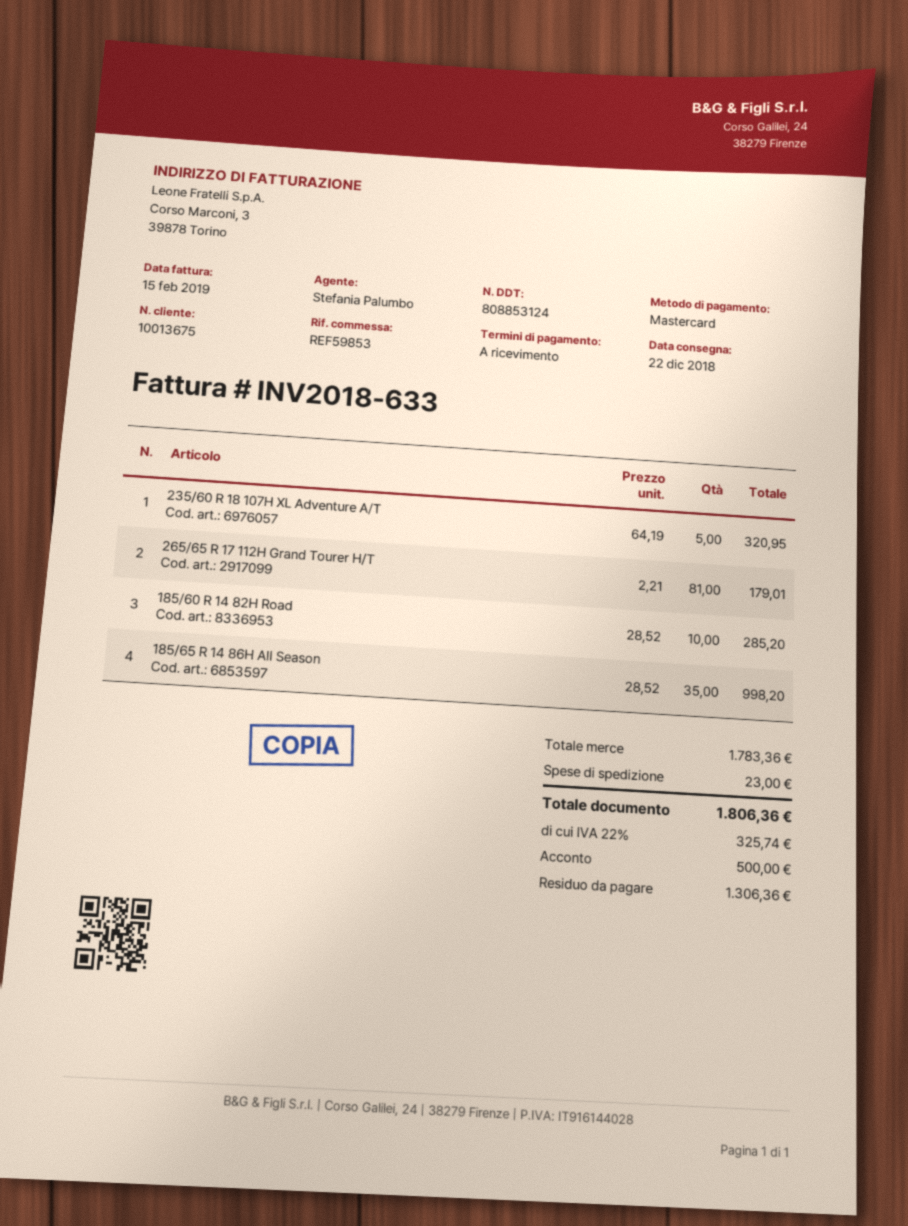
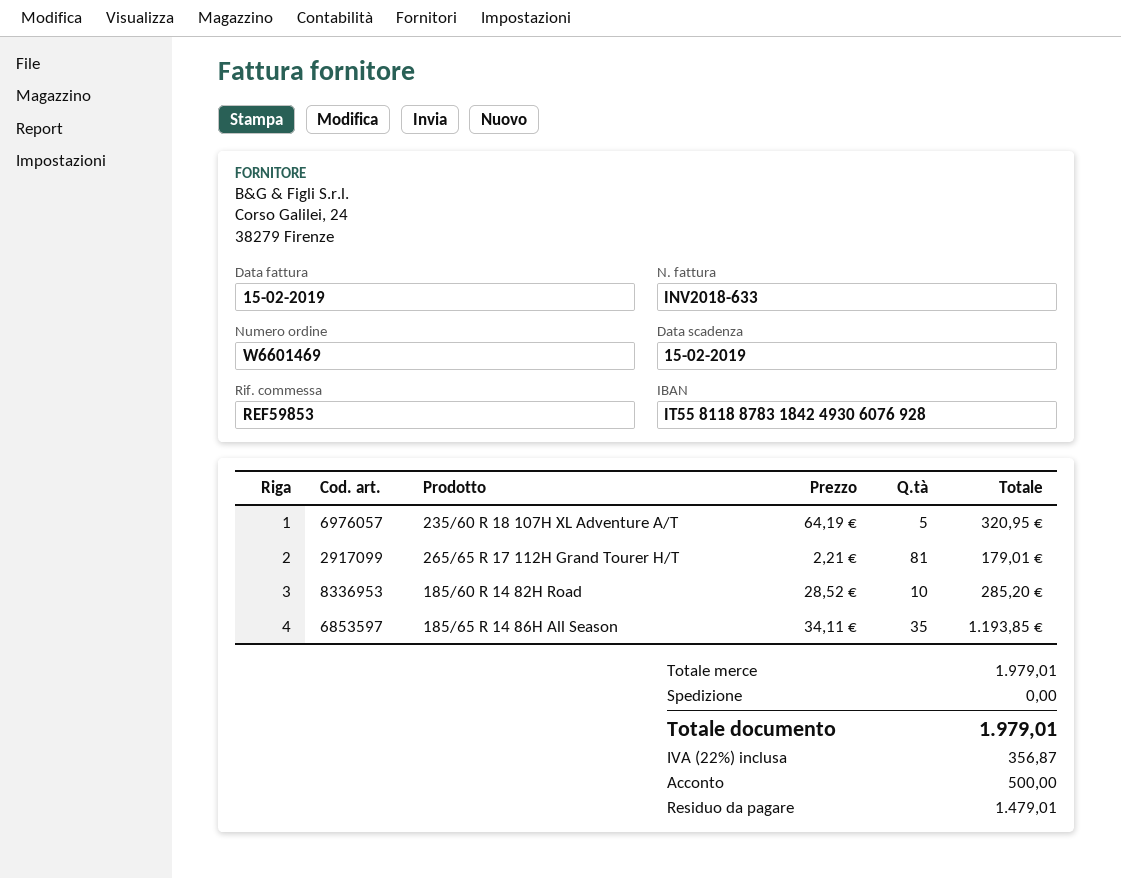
185/65 R 14 86H All Season: 35 x 28.52 = 998.20 -> 35 x 34.11 = 1193.85
subtotal: 1783.36 -> 1979.01
shipping: 23.00 -> 0.00
tax: 22% = 325.74 -> 22% = 356.87
total: 1806.36 -> 1979.01
balance: 1306.36 -> 1479.01

